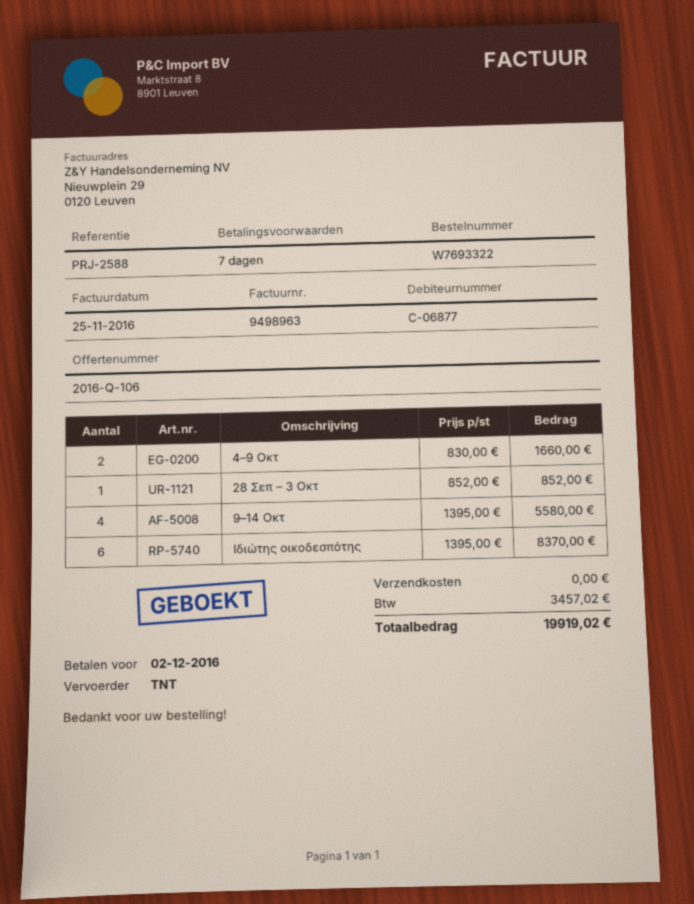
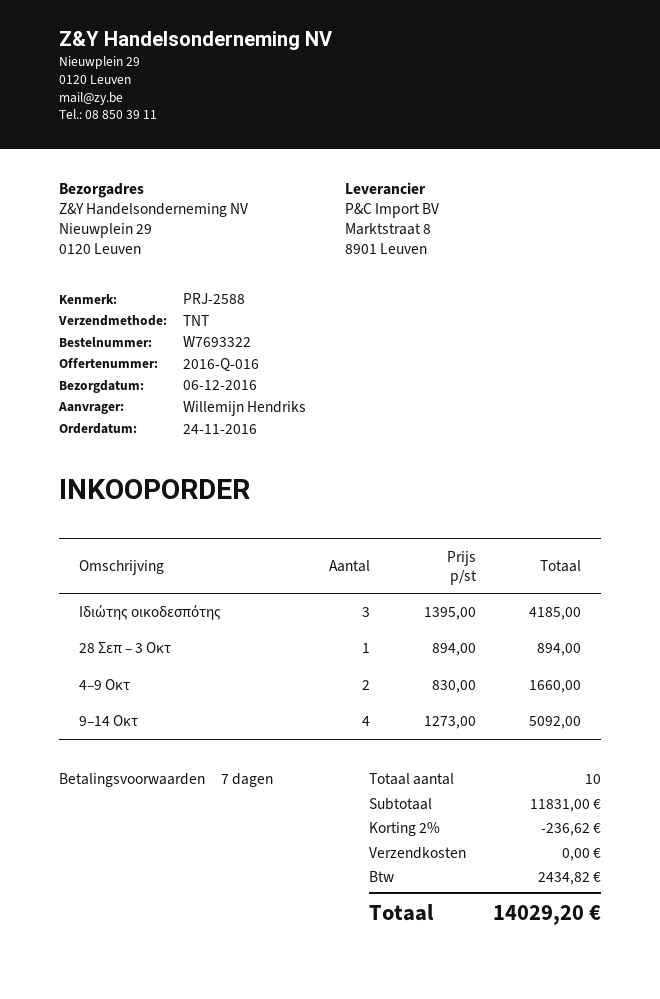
quote number: 2016-Q-106 -> 2016-Q-016
28 Σεπ – 3 Οκτ: 1 x 852.00 = 852.00 -> 1 x 894.00 = 894.00
9–14 Οκτ: 4 x 1395.00 = 5580.00 -> 4 x 1273.00 = 5092.00
Ιδιώτης οικοδεσπότης: 6 x 1395.00 = 8370.00 -> 3 x 1395.00 = 4185.00
discount: none -> 2% = 236.62
tax: 3457.02 -> 2434.82
total: 19919.02 -> 14029.20

